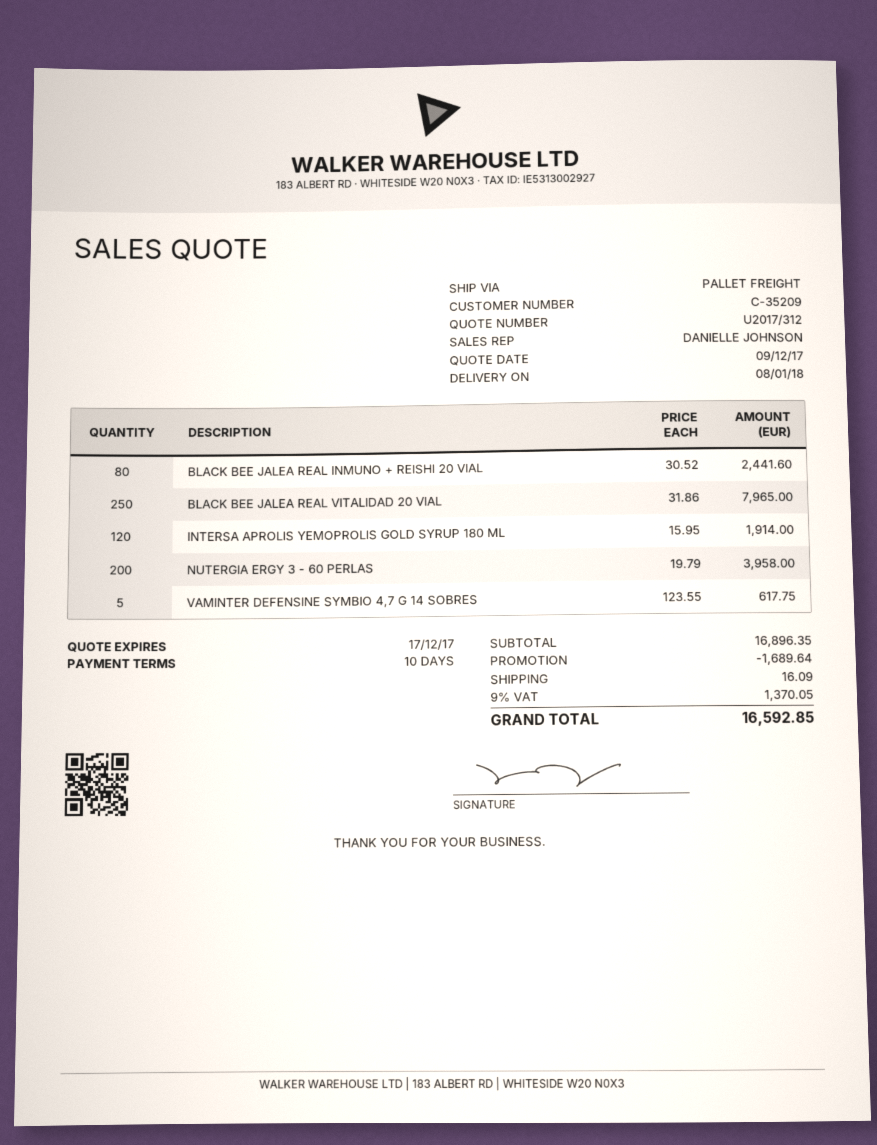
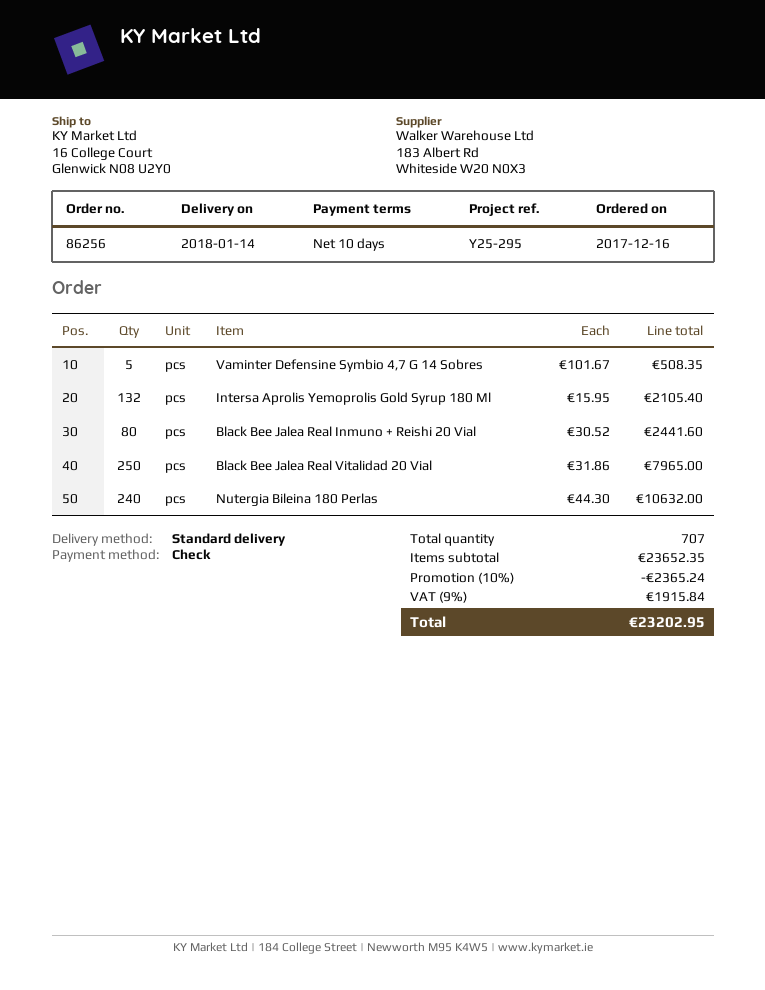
delivery date: 2018-01-08 -> 2018-01-14
shipping method: pallet freight -> standard
INTERSA APROLIS YEMOPROLIS GOLD SYRUP 180 ML: 120 x 15.95 = 1914.00 -> 132 x 15.95 = 2105.40
NUTERGIA ERGY 3 - 60 PERLAS: 200 x 19.79 = 3958.00 -> none
VAMINTER DEFENSINE SYMBIO 4,7 G 14 SOBRES: 5 x 123.55 = 617.75 -> 5 x 101.67 = 508.35
Nutergia Bileina 180 Perlas: none -> 240 x 44.30 = 10632.00
subtotal: 16896.35 -> 23652.35
discount: 1689.64 -> 2365.24
shipping: 16.09 -> none
tax: 9% = 1370.05 -> 9% = 1915.84
total: 16592.85 -> 23202.95

